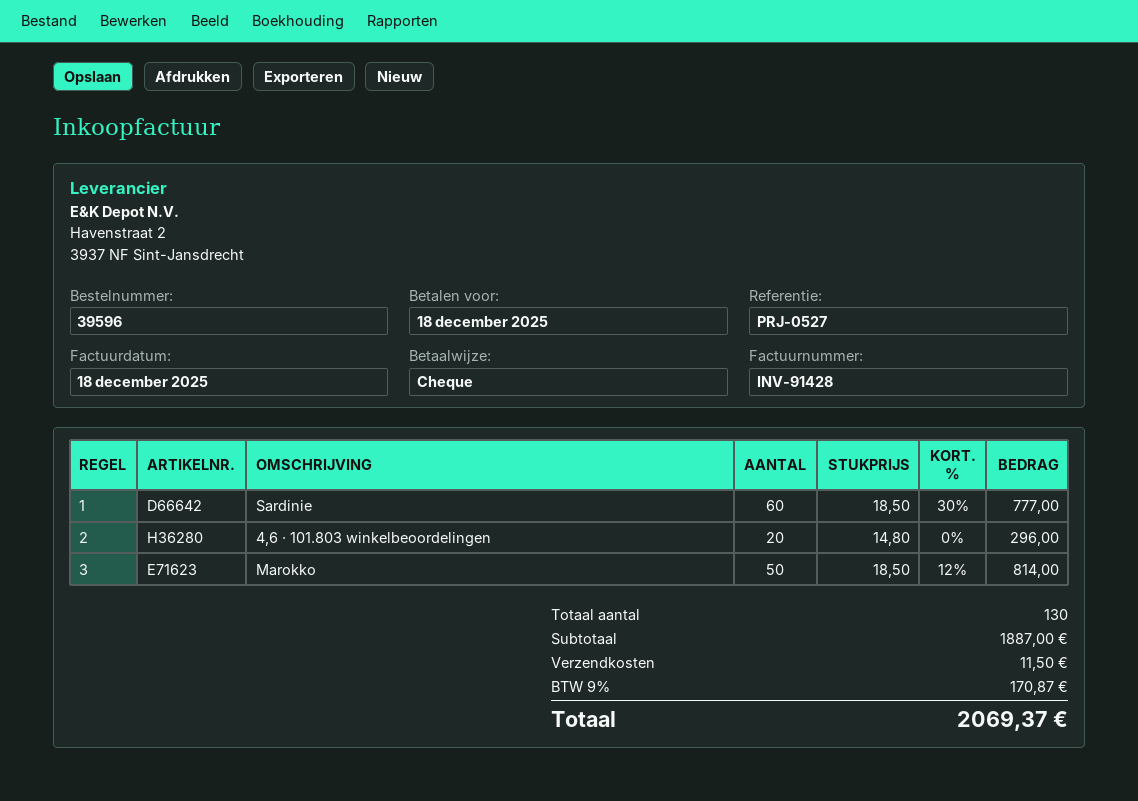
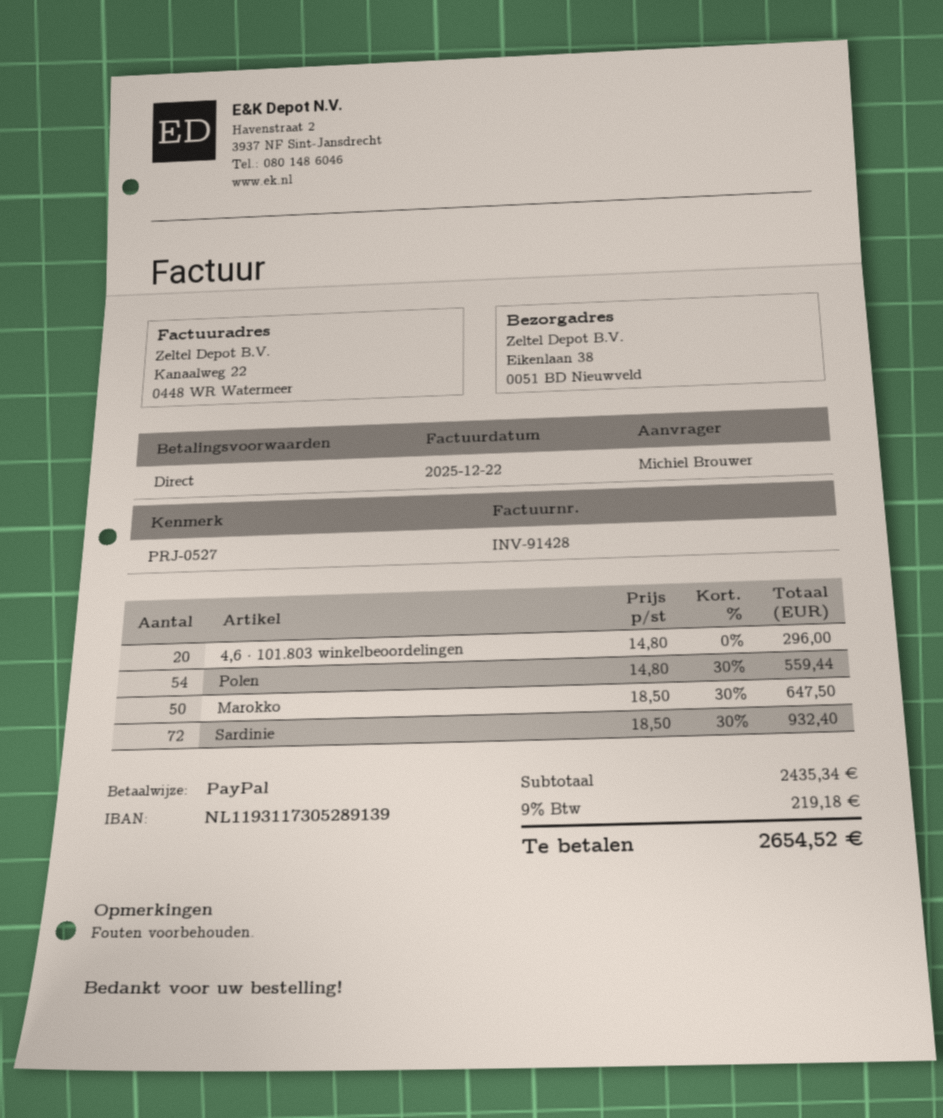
invoice date: 2025-12-18 -> 2025-12-22
payment method: cheque -> PayPal
Sardinie: 60 x 18.50 - 30% = 777.00 -> 72 x 18.50 - 30% = 932.40
Marokko: 50 x 18.50 - 12% = 814.00 -> 50 x 18.50 - 30% = 647.50
Polen: none -> 54 x 14.80 - 30% = 559.44
subtotal: 1887.00 -> 2435.34
shipping: 11.50 -> none
tax: 9% = 170.87 -> 9% = 219.18
total: 2069.37 -> 2654.52

